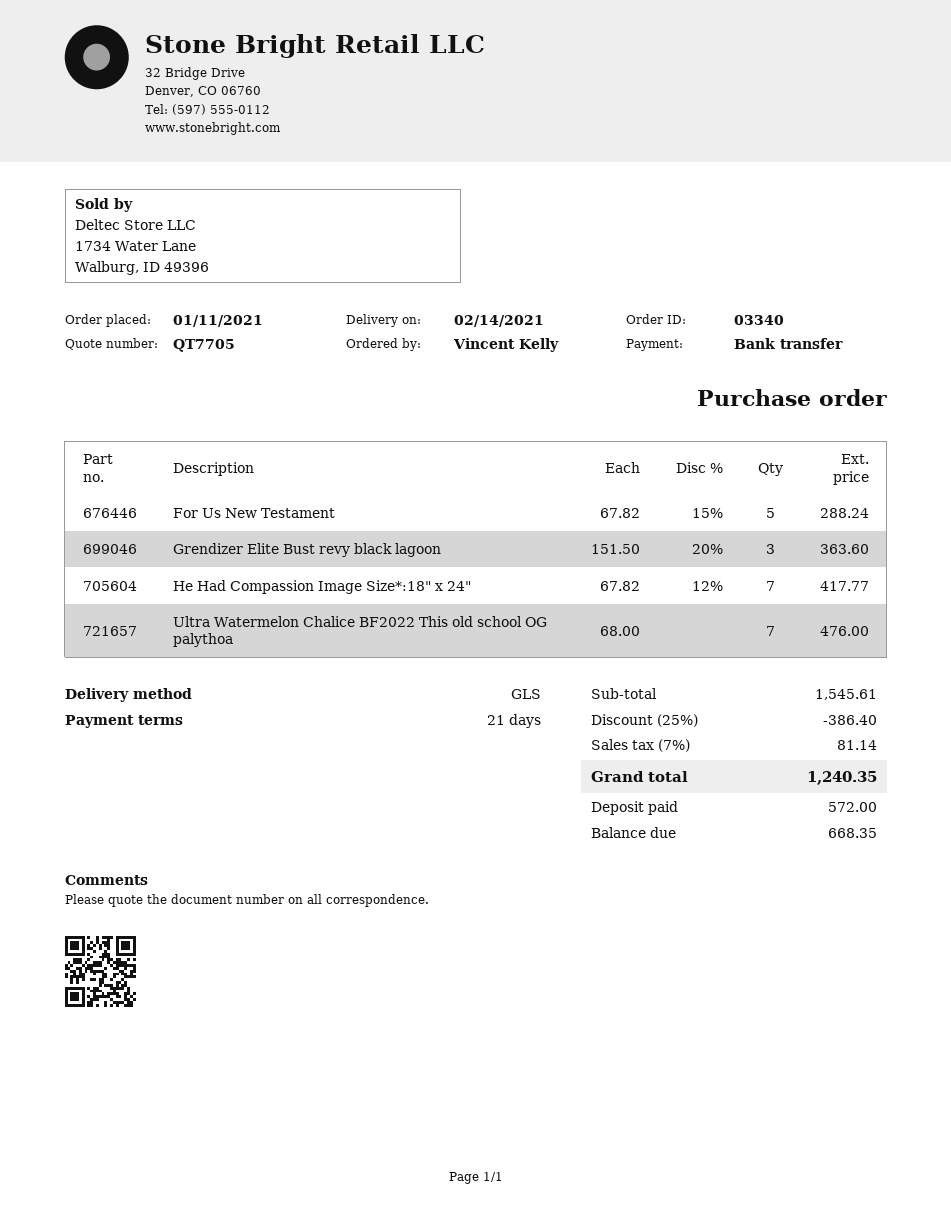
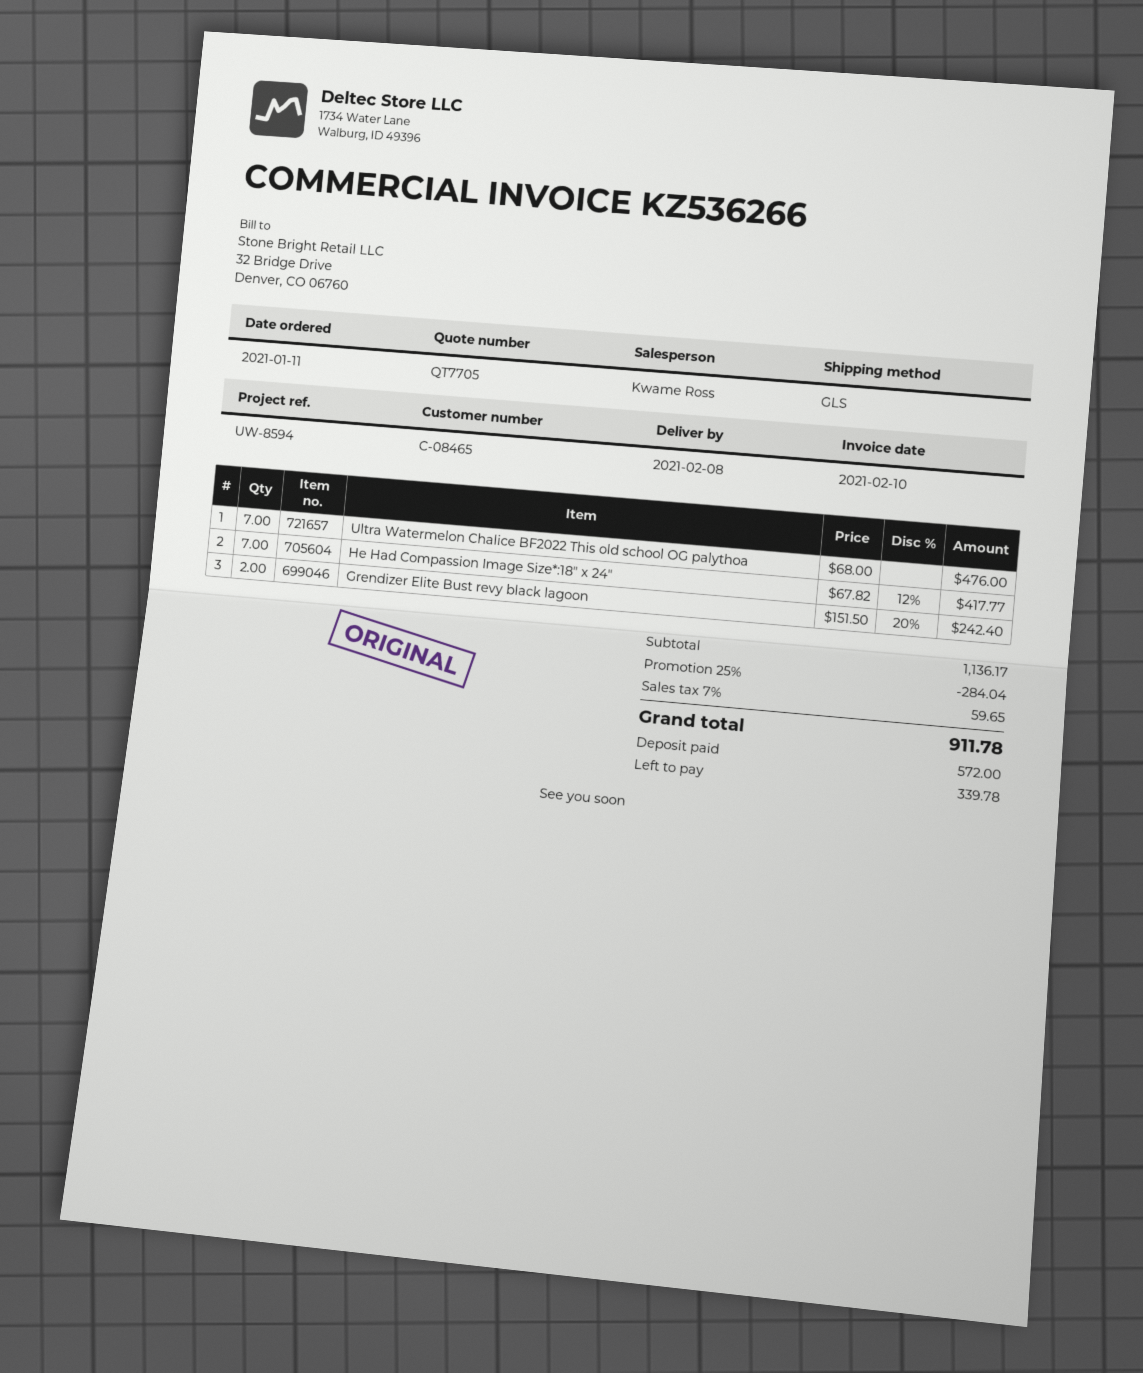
delivery date: 2021-02-14 -> 2021-02-08
For Us New Testament: 5 x 67.82 - 15% = 288.24 -> none
Grendizer Elite Bust revy black lagoon: 3 x 151.50 - 20% = 363.60 -> 2 x 151.50 - 20% = 242.40
subtotal: 1545.61 -> 1136.17
discount: 25% = 386.40 -> 25% = 284.04
tax: 7% = 81.14 -> 7% = 59.65
total: 1240.35 -> 911.78
balance: 668.35 -> 339.78

